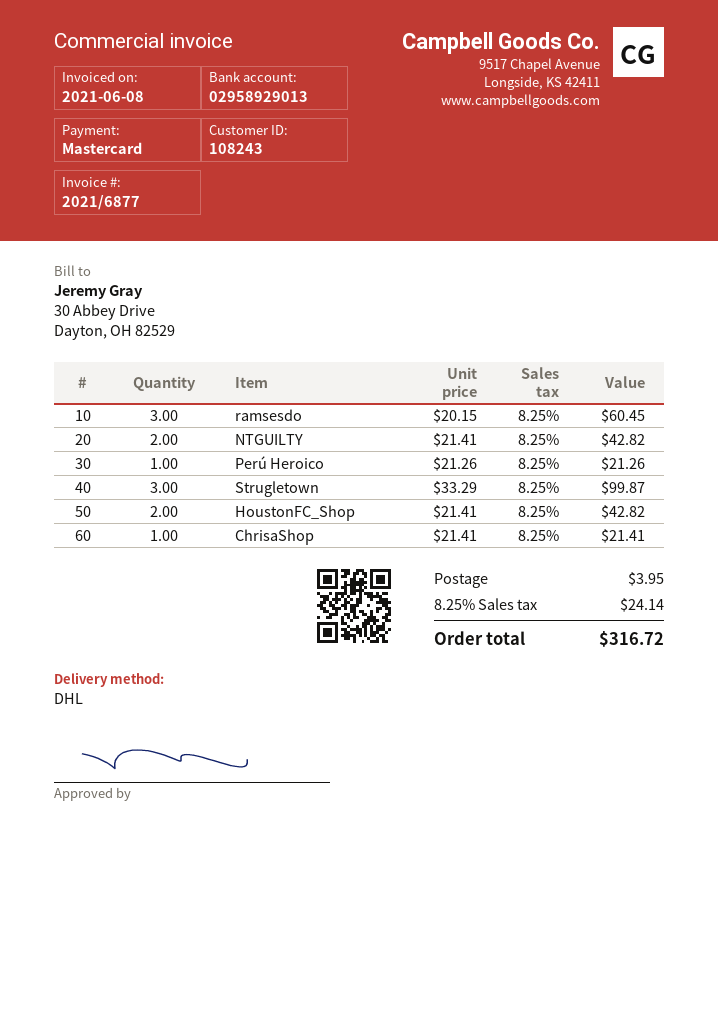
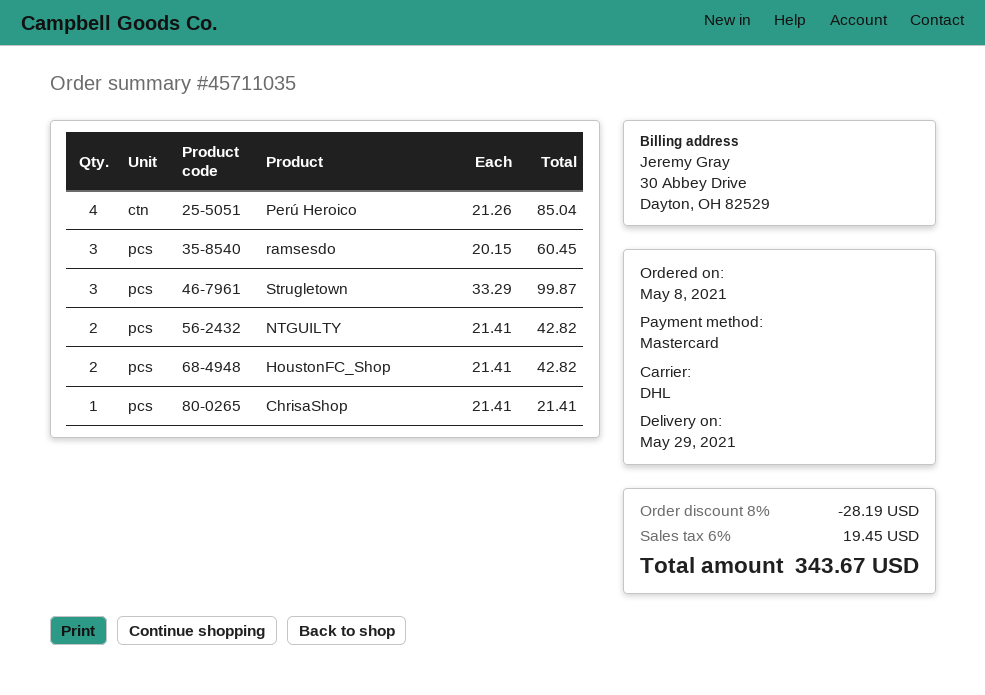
Perú Heroico: 1 x 21.26 = 21.26 -> 4 x 21.26 = 85.04
discount: none -> 8% = 28.19
shipping: 3.95 -> none
tax: 8.25% = 24.14 -> 6% = 19.45
total: 316.72 -> 343.67

